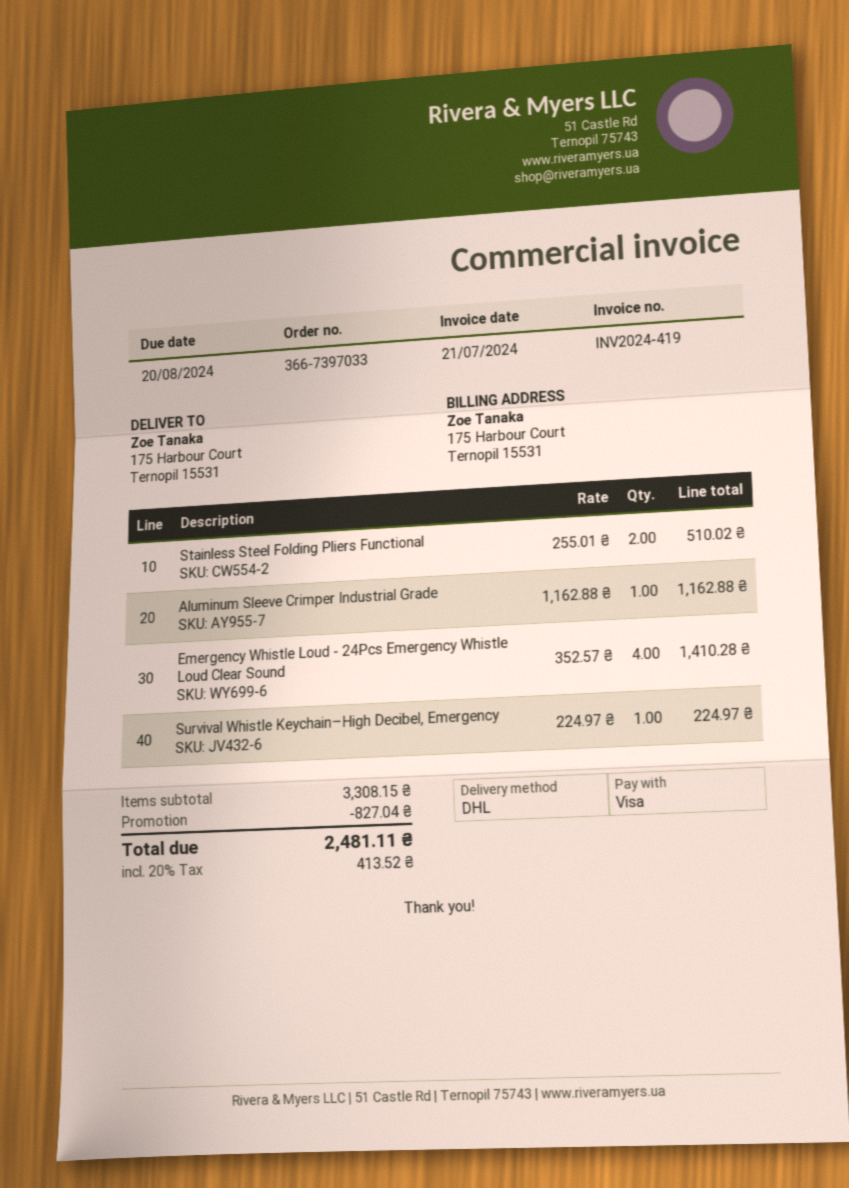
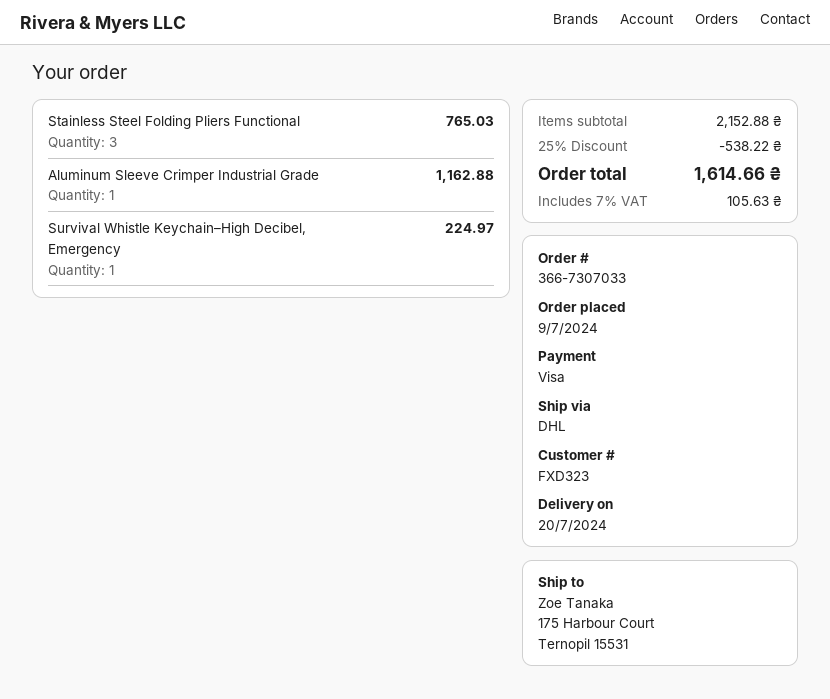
order number: 366-7397033 -> 366-7307033
Stainless Steel Folding Pliers Functional: 2 for 510.02 -> 3 for 765.03
Emergency Whistle Loud - 24Pcs Emergency Whistle Loud Clear Sound: 4 for 1410.28 -> none
subtotal: 3308.15 -> 2152.88
discount: 827.04 -> 538.22
tax: 20% = 413.52 -> 7% = 105.63
total: 2481.11 -> 1614.66

